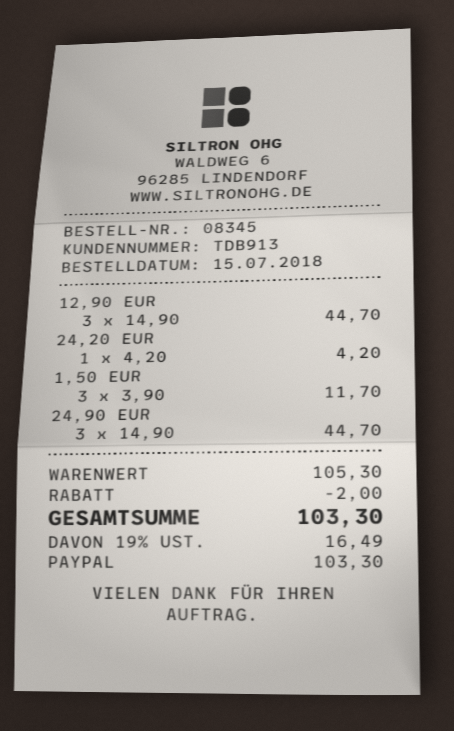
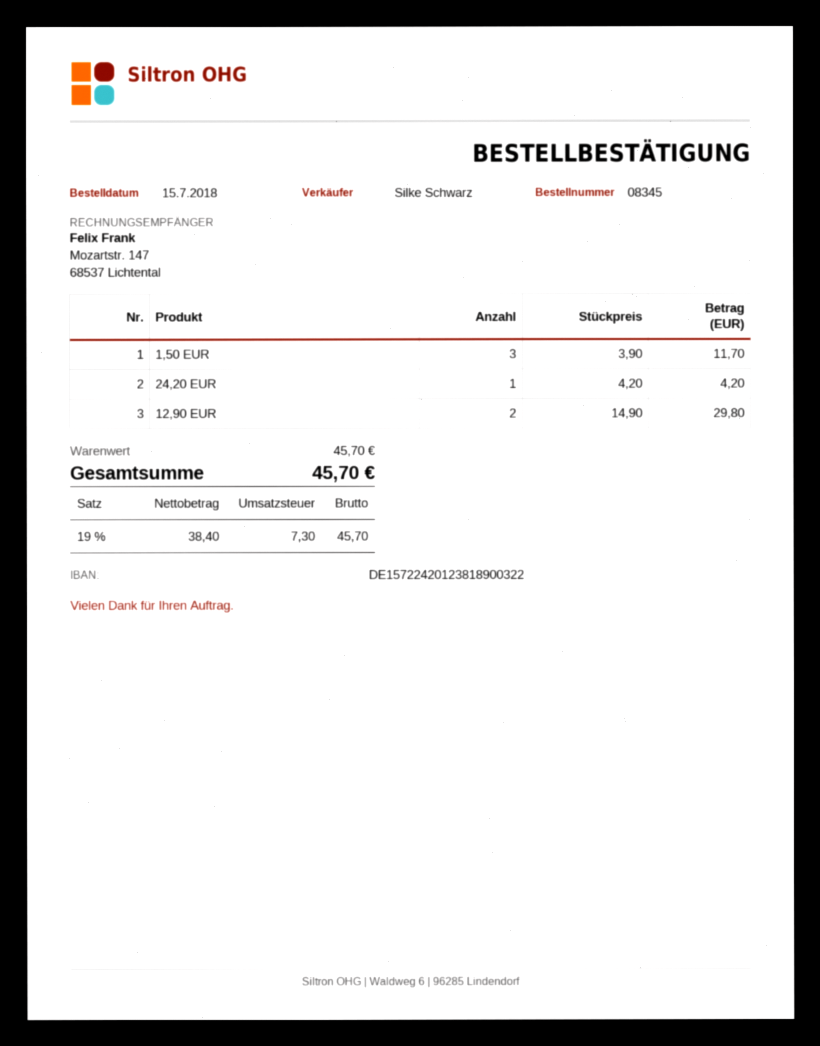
12,90 EUR: 3 x 14.90 = 44.70 -> 2 x 14.90 = 29.80
24,90 EUR: 3 x 14.90 = 44.70 -> none
subtotal: 105.30 -> 45.70
discount: 2.00 -> none
tax: 19% = 16.49 -> 19% = 7.30
total: 103.30 -> 45.70

